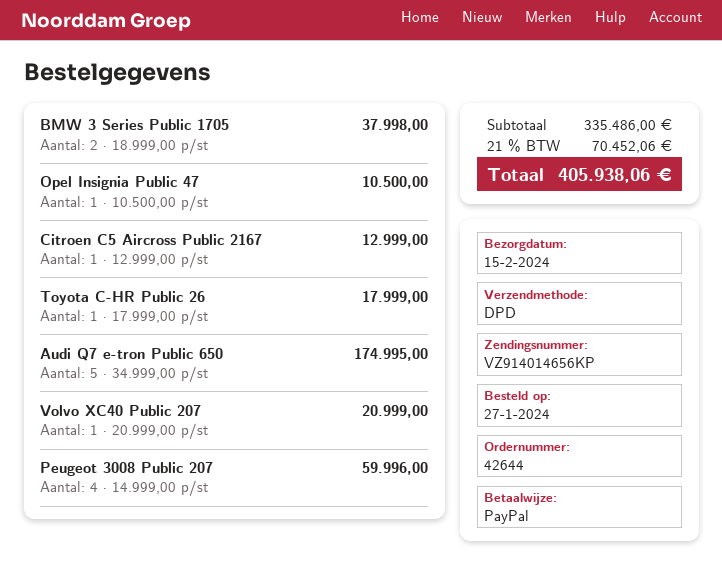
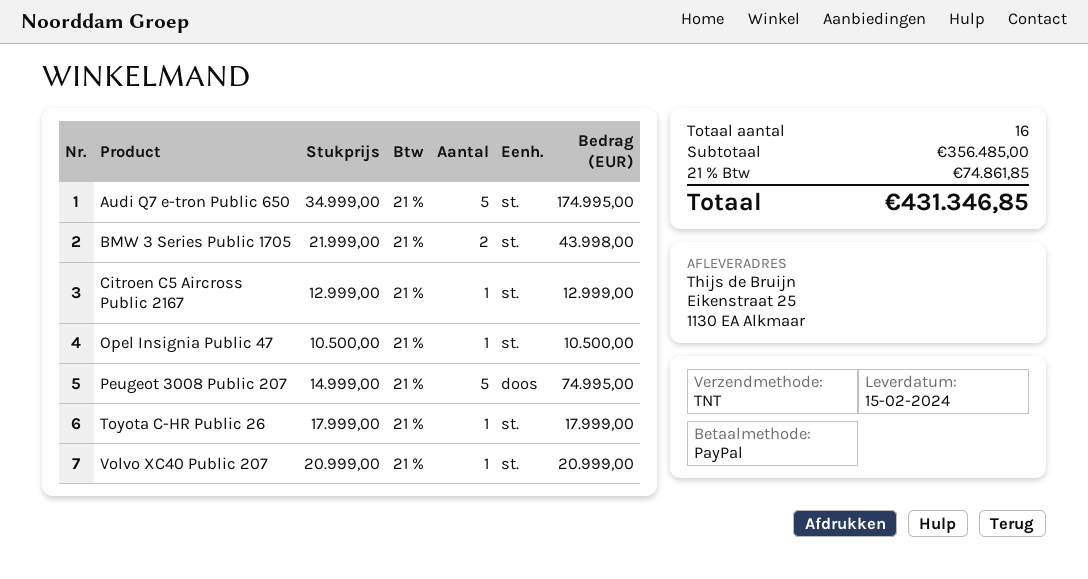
shipping method: DPD -> TNT
BMW 3 Series Public 1705: 2 x 18999.00 = 37998.00 -> 2 x 21999.00 = 43998.00
Peugeot 3008 Public 207: 4 x 14999.00 = 59996.00 -> 5 x 14999.00 = 74995.00
subtotal: 335486.00 -> 356485.00
tax: 21% = 70452.06 -> 21% = 74861.85
total: 405938.06 -> 431346.85

